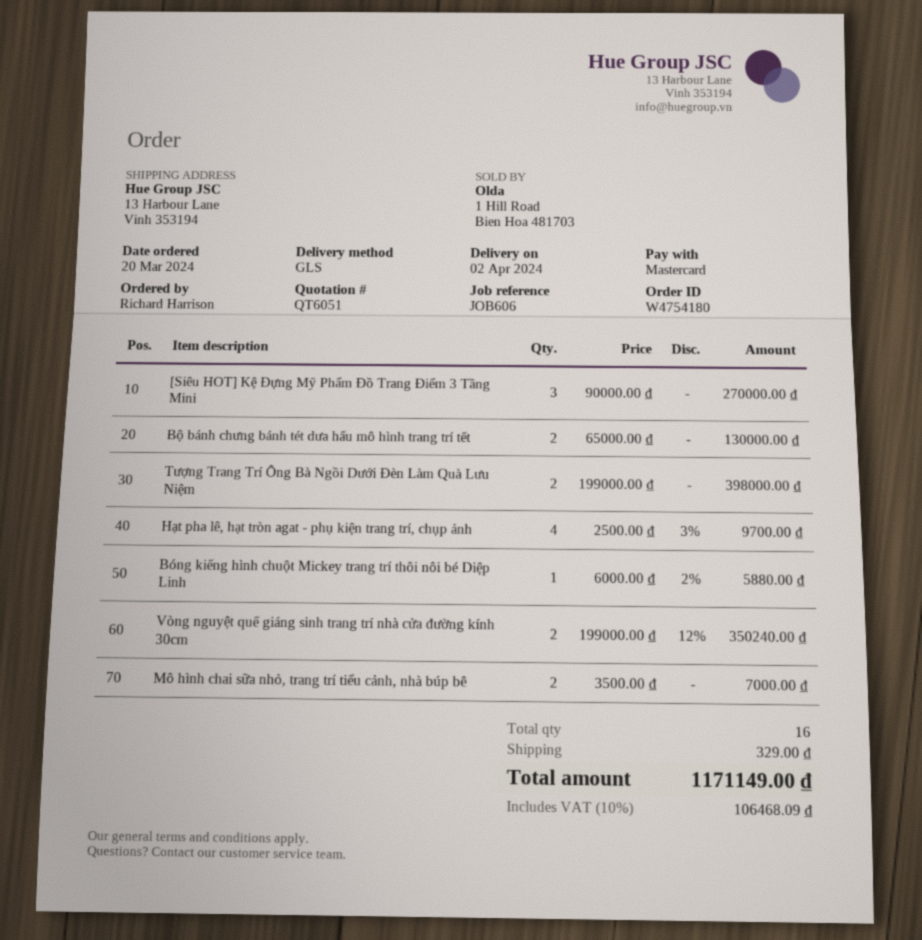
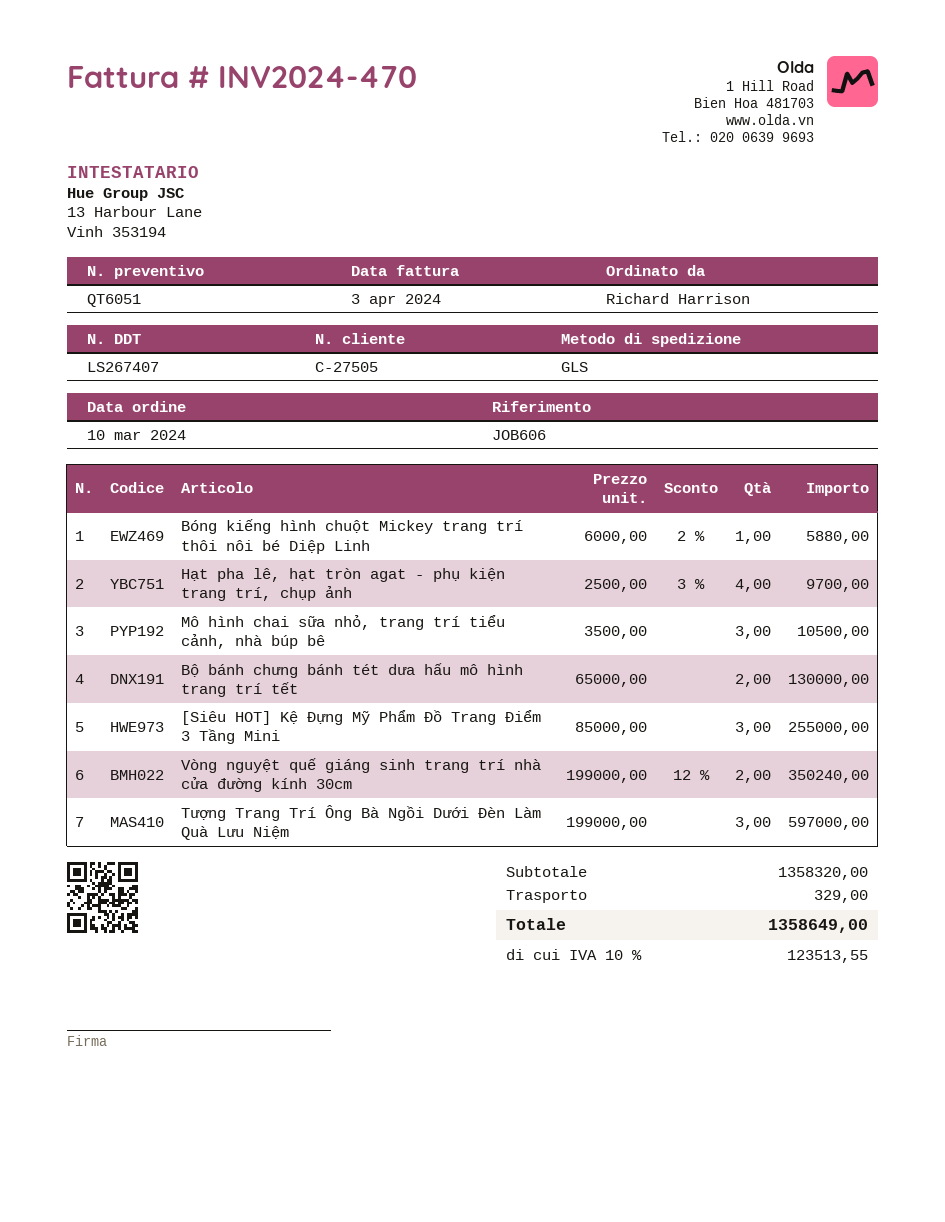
order date: 2024-03-20 -> 2024-03-10
[Siêu HOT] Kệ Đựng Mỹ Phẩm Đồ Trang Điểm 3 Tầng Mini: 3 x 90000.00 = 270000.00 -> 3 x 85000.00 = 255000.00
Tượng Trang Trí Ông Bà Ngồi Dưới Đèn Làm Quà Lưu Niệm: 2 x 199000.00 = 398000.00 -> 3 x 199000.00 = 597000.00
Mô hình chai sữa nhỏ, trang trí tiểu cảnh, nhà búp bê: 2 x 3500.00 = 7000.00 -> 3 x 3500.00 = 10500.00
tax: 10% = 106468.09 -> 10% = 123513.55
total: 1171149.00 -> 1358649.00

